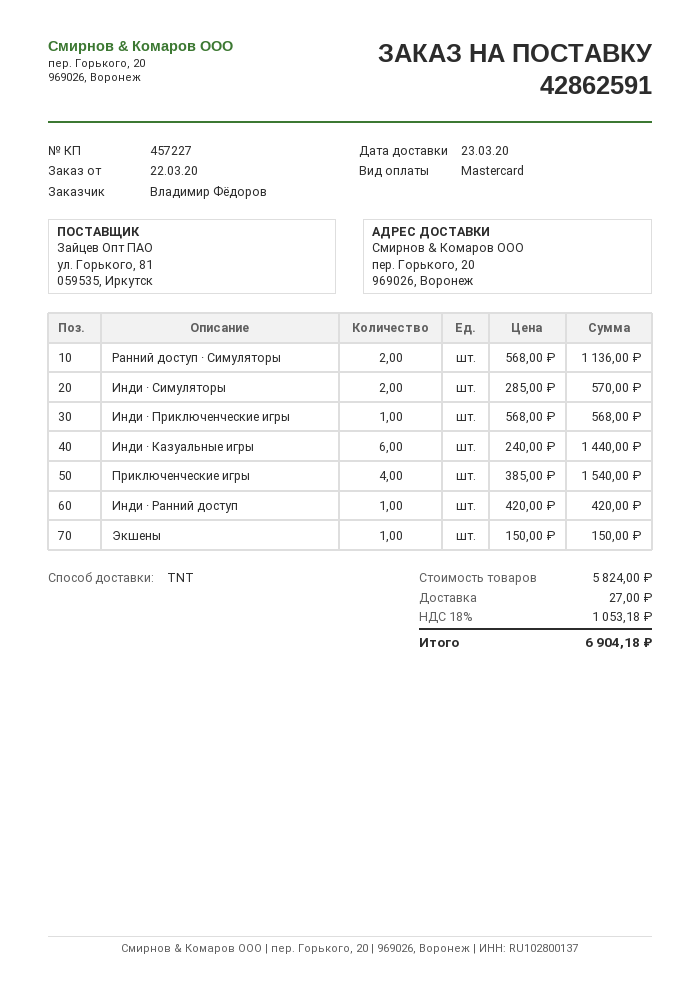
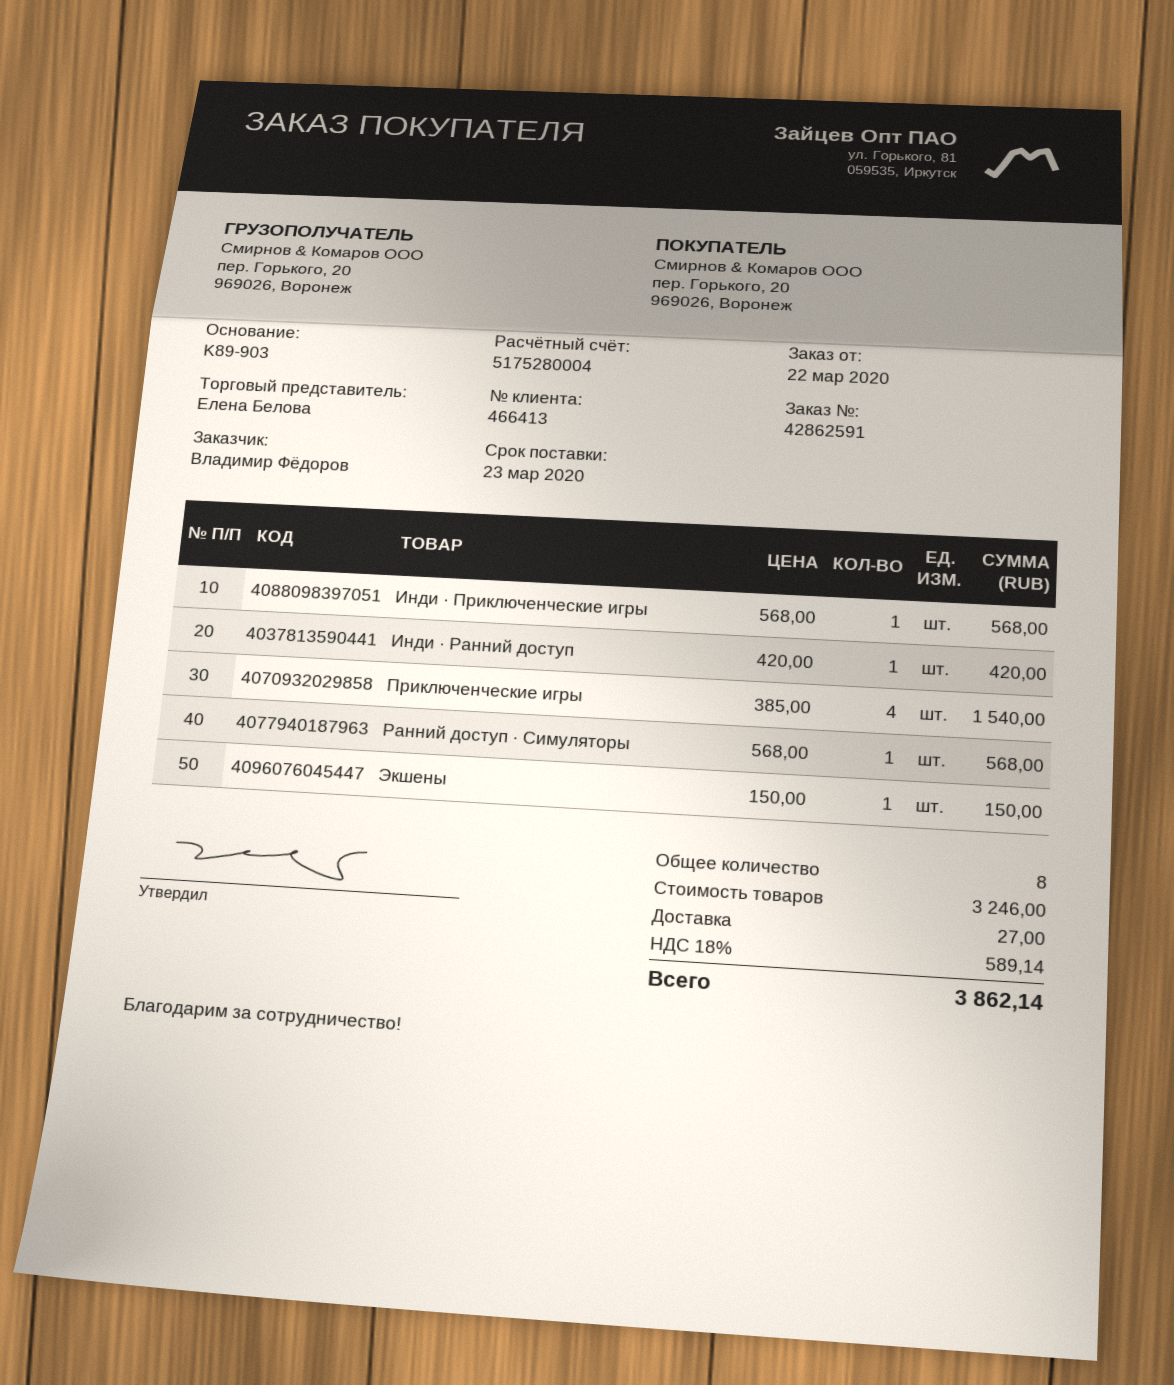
Ранний доступ · Симуляторы: 2 x 568.00 = 1136.00 -> 1 x 568.00 = 568.00
Инди · Симуляторы: 2 x 285.00 = 570.00 -> none
Инди · Казуальные игры: 6 x 240.00 = 1440.00 -> none
subtotal: 5824.00 -> 3246.00
tax: 18% = 1053.18 -> 18% = 589.14
total: 6904.18 -> 3862.14

